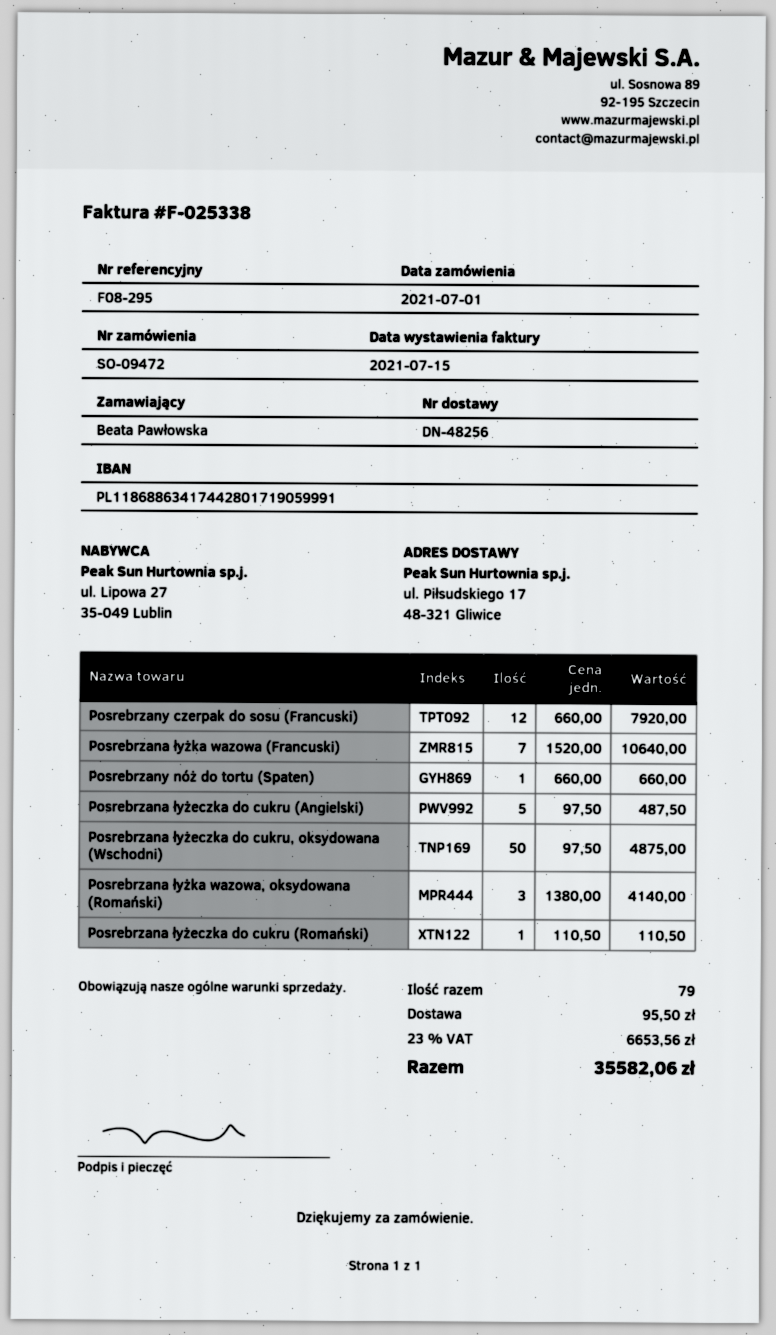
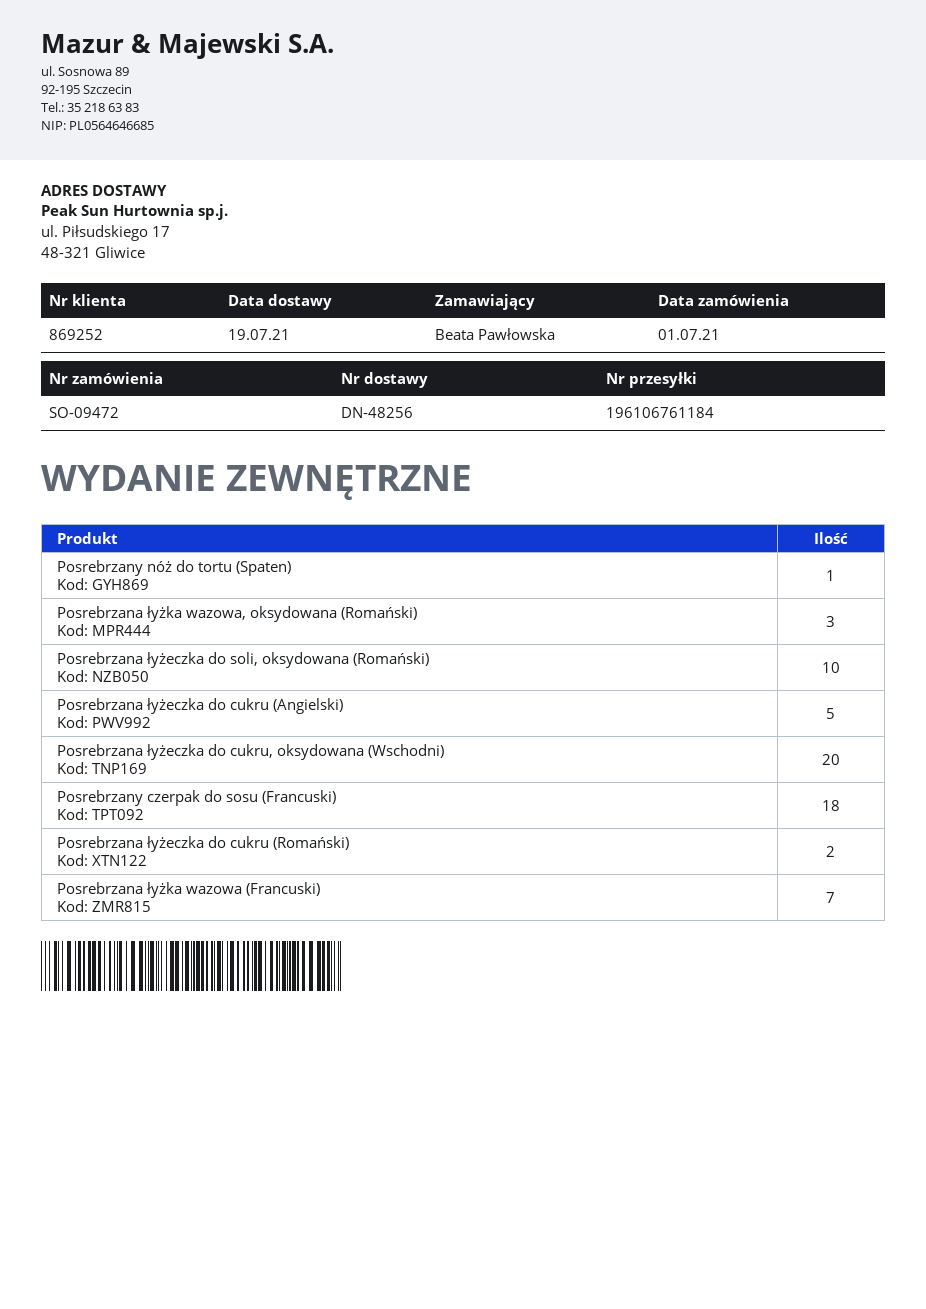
Posrebrzany czerpak do sosu (Francuski): 12 -> 18
Posrebrzana łyżeczka do cukru, oksydowana (Wschodni): 50 -> 20
Posrebrzana łyżeczka do cukru (Romański): 1 -> 2
Posrebrzana łyżeczka do soli, oksydowana (Romański): none -> 10

